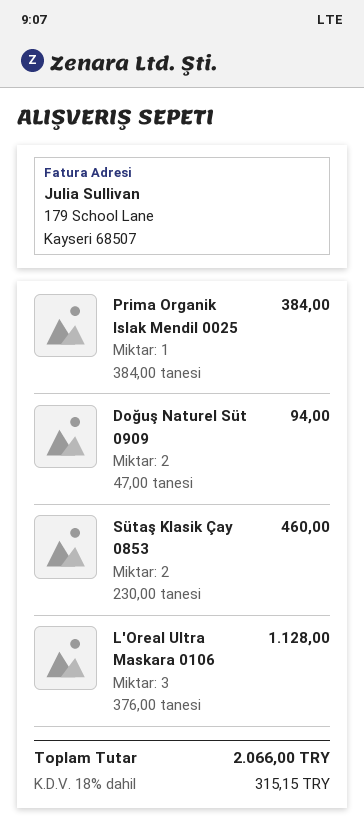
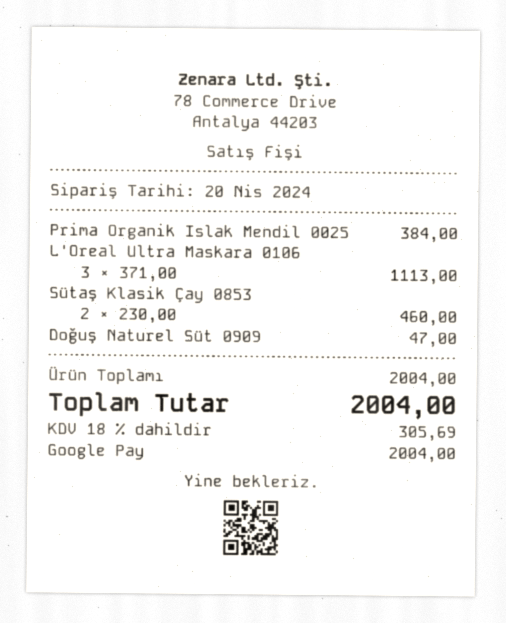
Doğuş Naturel Süt 0909: 2 x 47.00 = 94.00 -> 1 x 47.00 = 47.00
L'Oreal Ultra Maskara 0106: 3 x 376.00 = 1128.00 -> 3 x 371.00 = 1113.00
tax: 18% = 315.15 -> 18% = 305.69
total: 2066.00 -> 2004.00

